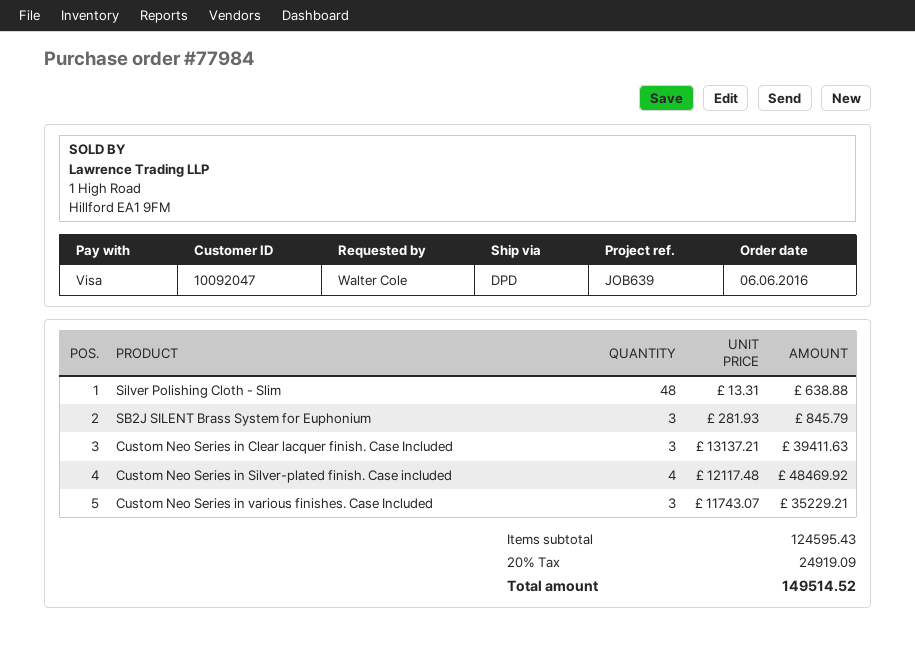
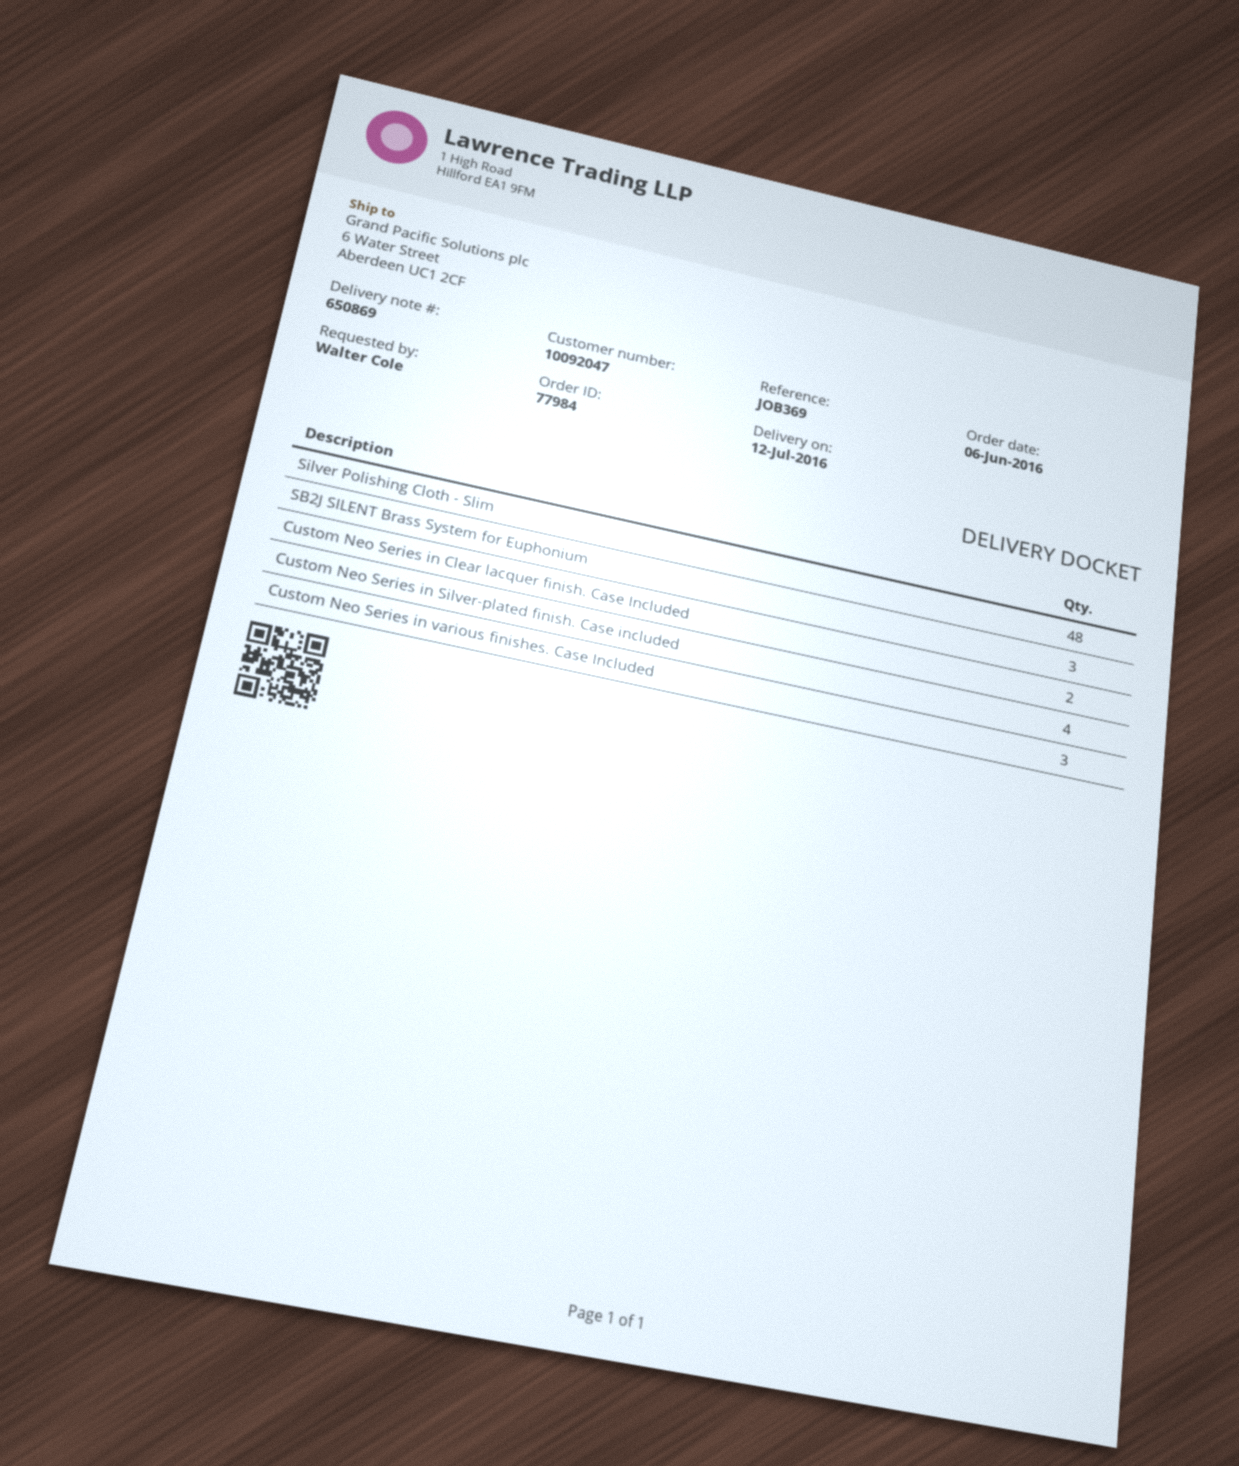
reference: JOB639 -> JOB369
Custom Neo Series in Clear lacquer finish. Case Included: 3 -> 2

